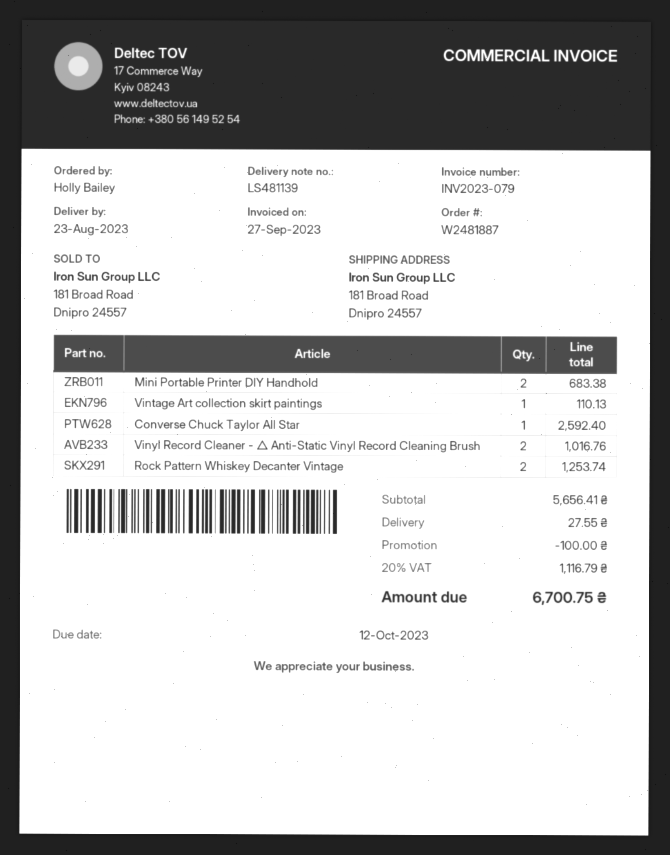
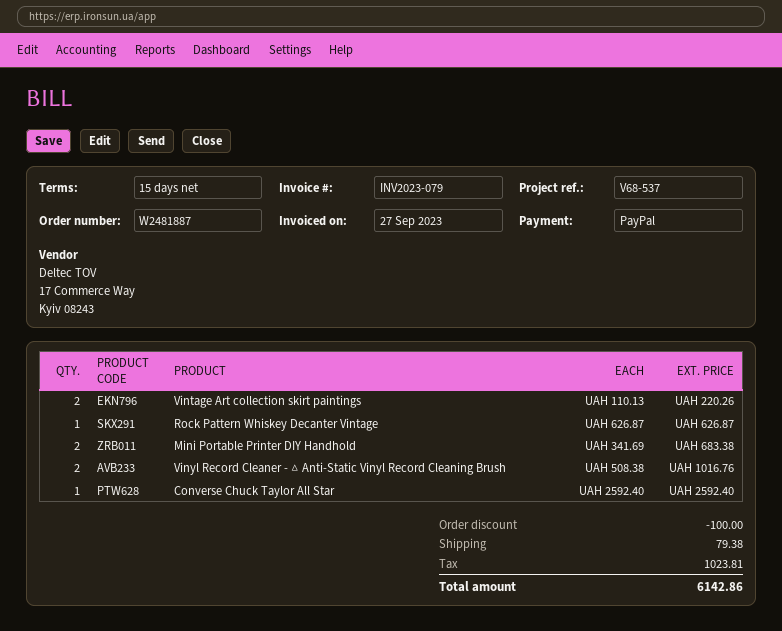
Vintage Art collection skirt paintings: 1 for 110.13 -> 2 for 220.26
Rock Pattern Whiskey Decanter Vintage: 2 for 1253.74 -> 1 for 626.87
shipping: 27.55 -> 79.38
tax: 1116.79 -> 1023.81
total: 6700.75 -> 6142.86

